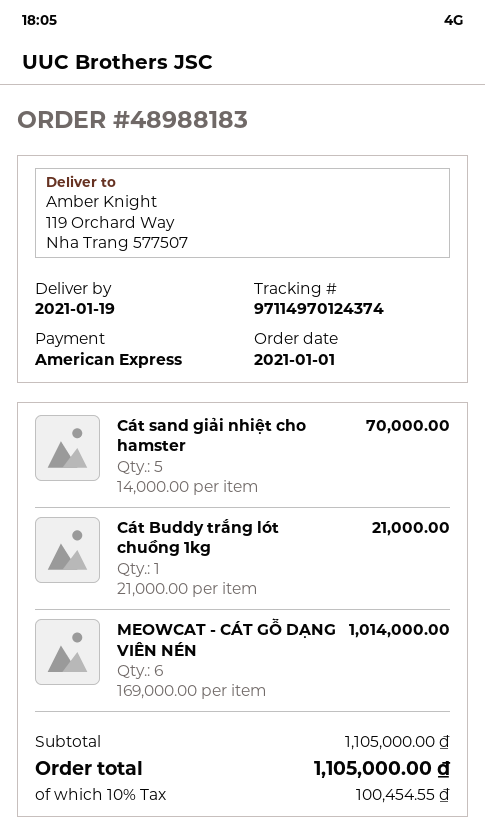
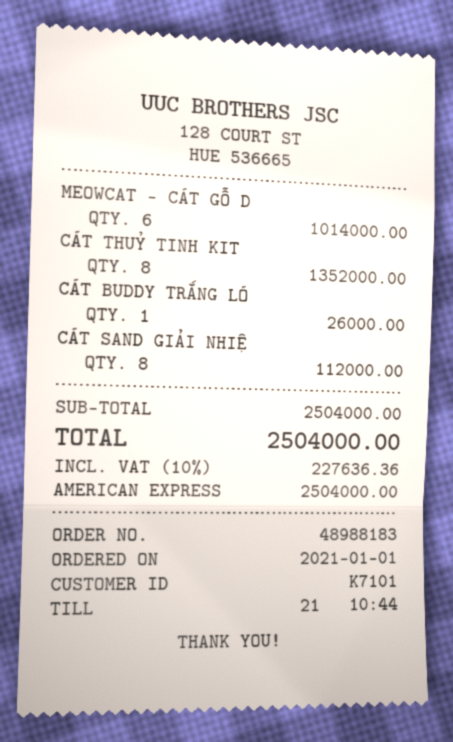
Cát sand giải nhiệt cho hamster: 5 for 70000.00 -> 8 for 112000.00
Cát Buddy trắng lót chuồng 1kg: 1 for 21000.00 -> 1 for 26000.00
CÁT THUỶ TINH KIT: none -> 8 for 1352000.00
subtotal: 1105000.00 -> 2504000.00
tax: 10% = 100454.55 -> 10% = 227636.36
total: 1105000.00 -> 2504000.00

